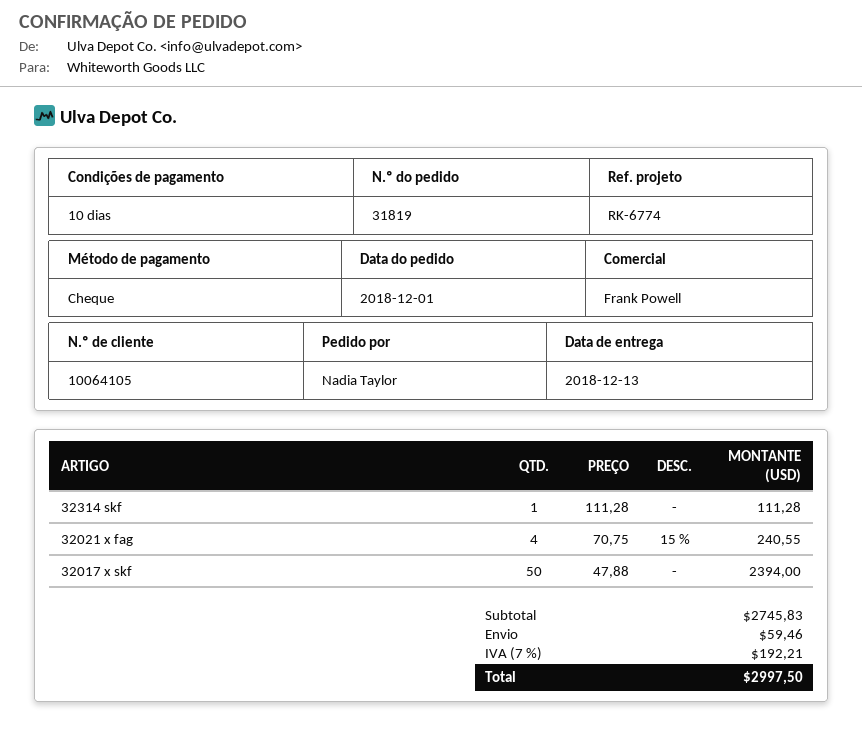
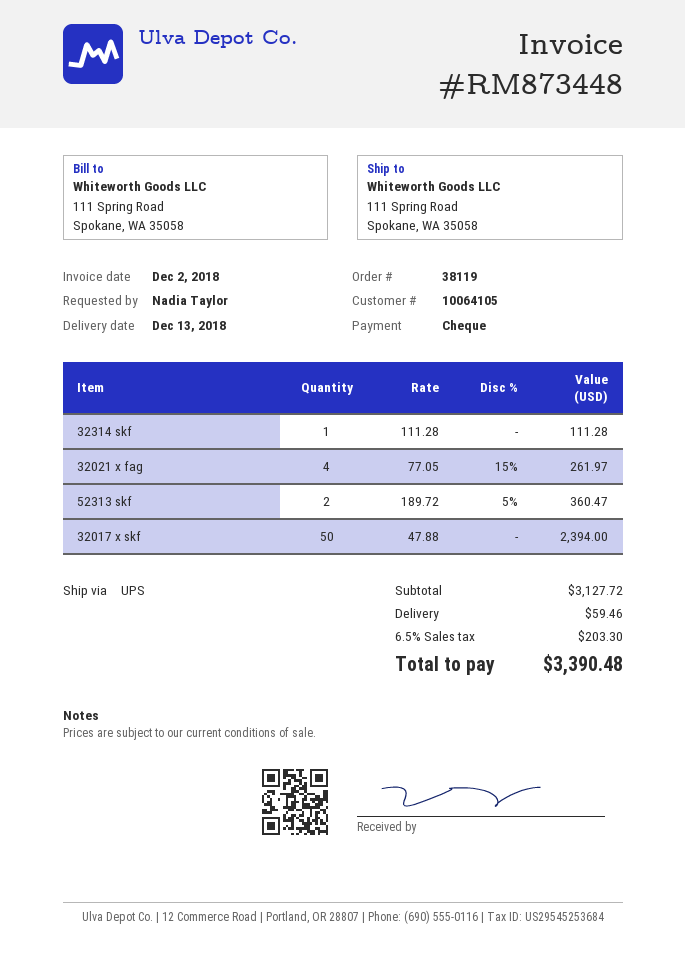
order number: 31819 -> 38119
32021 x fag: 4 x 70.75 - 15% = 240.55 -> 4 x 77.05 - 15% = 261.97
52313 skf: none -> 2 x 189.72 - 5% = 360.47
subtotal: 2745.83 -> 3127.72
tax: 7% = 192.21 -> 6.5% = 203.30
total: 2997.50 -> 3390.48

